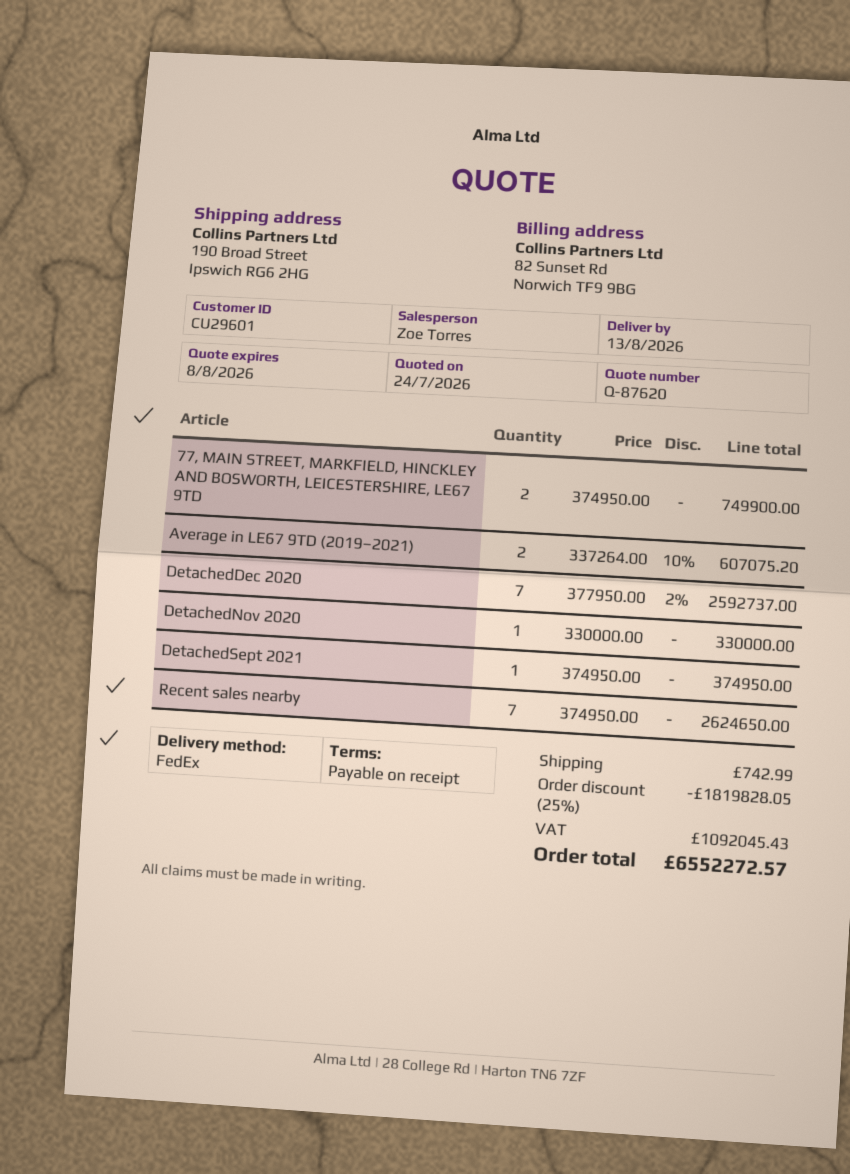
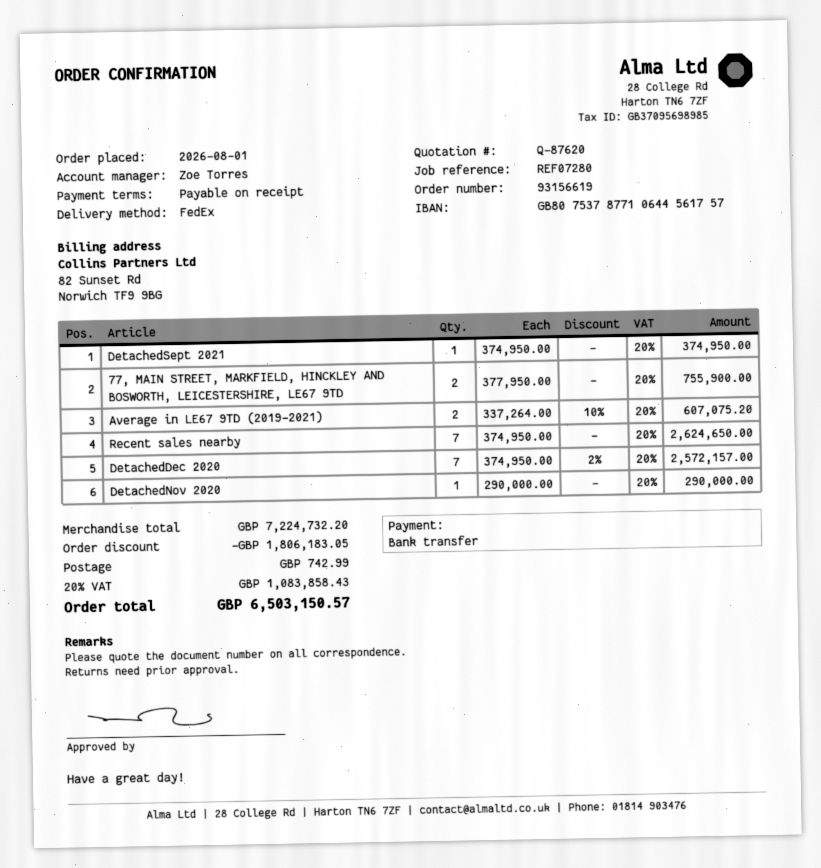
77, MAIN STREET, MARKFIELD, HINCKLEY AND BOSWORTH, LEICESTERSHIRE, LE67 9TD: 2 x 374950.00 = 749900.00 -> 2 x 377950.00 = 755900.00
DetachedDec 2020: 7 x 377950.00 - 2% = 2592737.00 -> 7 x 374950.00 - 2% = 2572157.00
DetachedNov 2020: 1 x 330000.00 = 330000.00 -> 1 x 290000.00 = 290000.00
discount: 1819828.05 -> 1806183.05
tax: 1092045.43 -> 1083858.43
total: 6552272.57 -> 6503150.57

